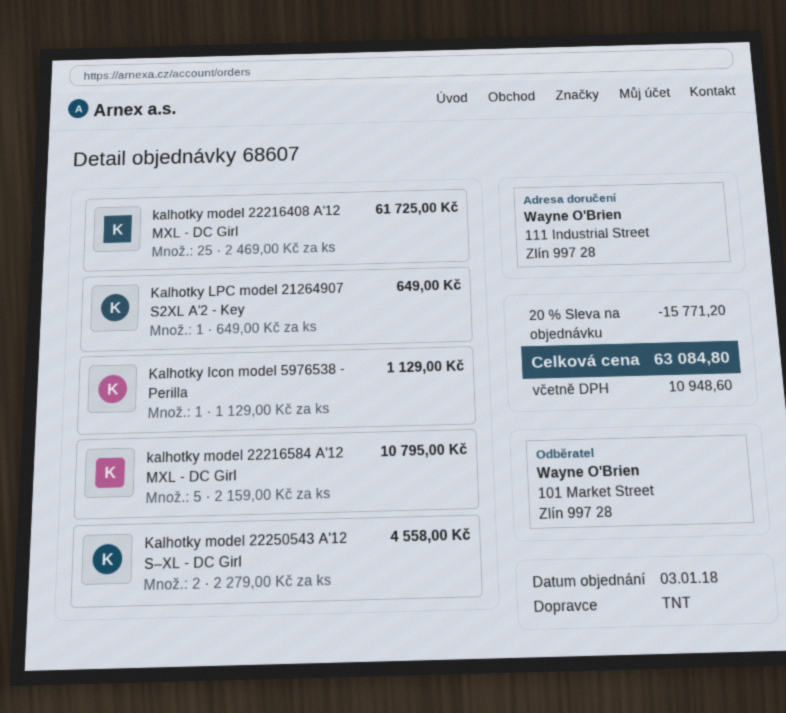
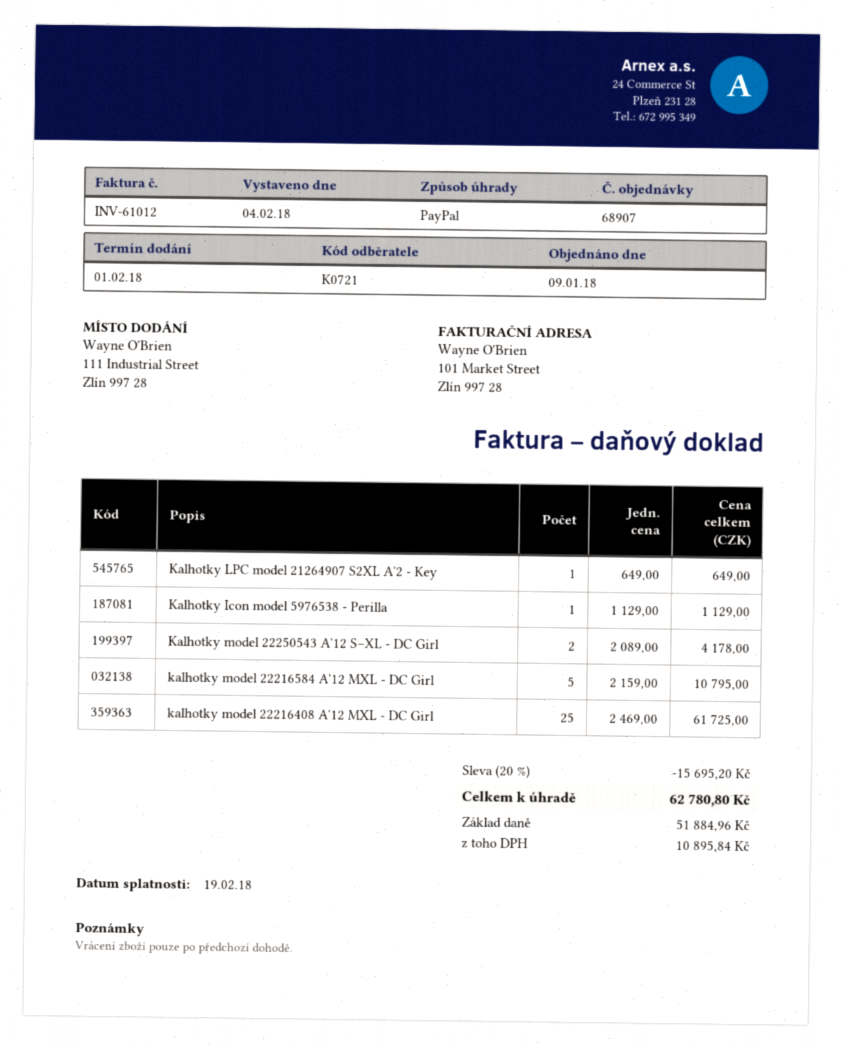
order number: 68607 -> 68907
order date: 2018-01-03 -> 2018-01-09
Kalhotky model 22250543 A'12 S–XL - DC Girl: 2 x 2279.00 = 4558.00 -> 2 x 2089.00 = 4178.00
discount: 20% = 15771.20 -> 20% = 15695.20
tax: 10948.60 -> 10895.84
total: 63084.80 -> 62780.80

